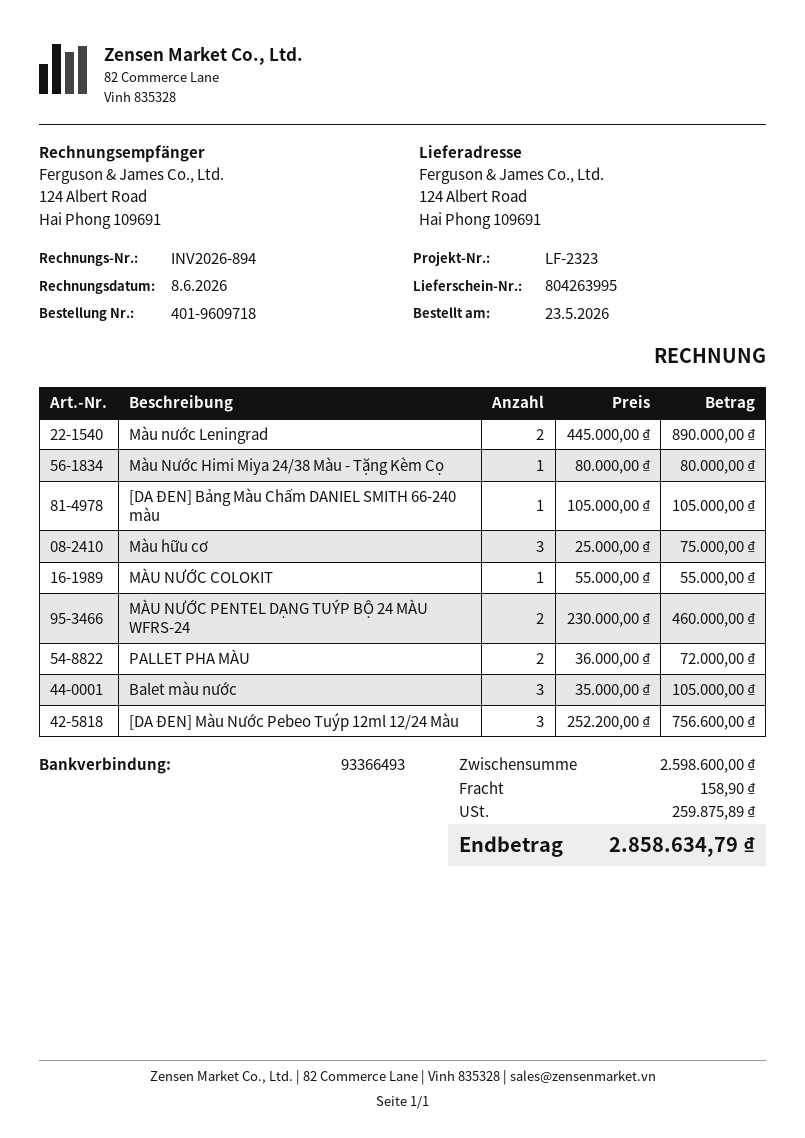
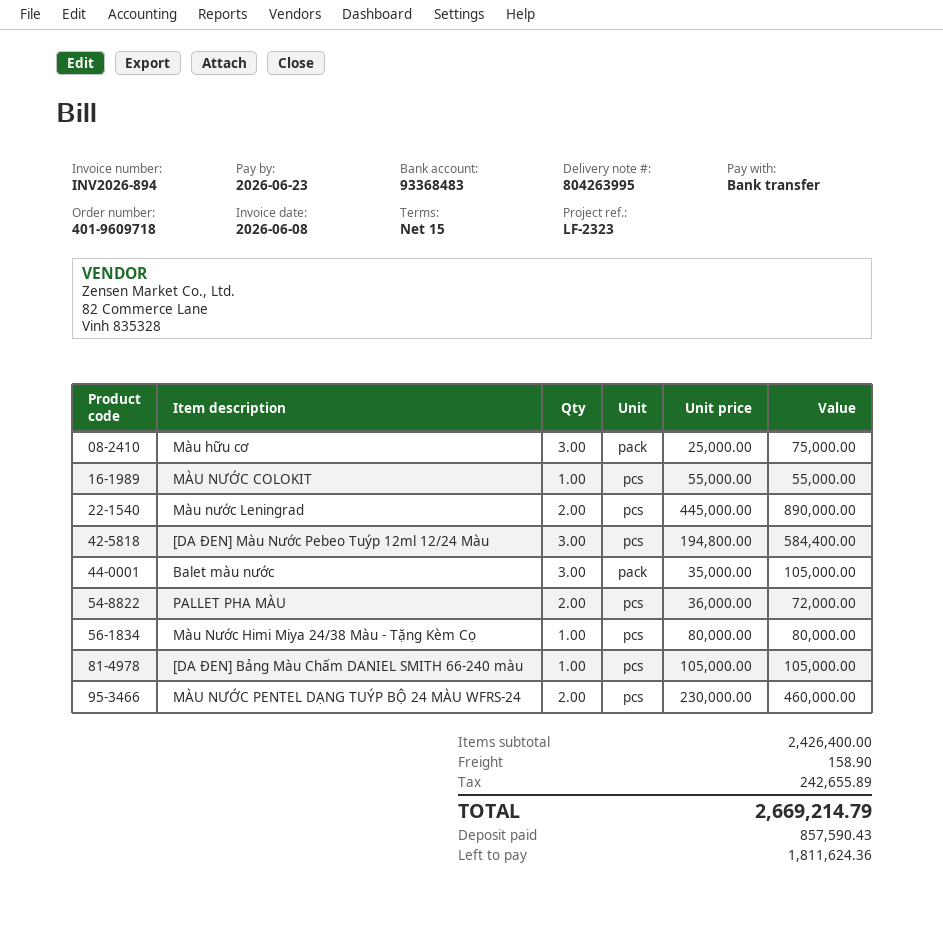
bank account: 93366493 -> 93368483
[DA ĐEN] Màu Nước Pebeo Tuýp 12ml 12/24 Màu: 3 x 252200.00 = 756600.00 -> 3 x 194800.00 = 584400.00
subtotal: 2598600.00 -> 2426400.00
tax: 259875.89 -> 242655.89
total: 2858634.79 -> 2669214.79

